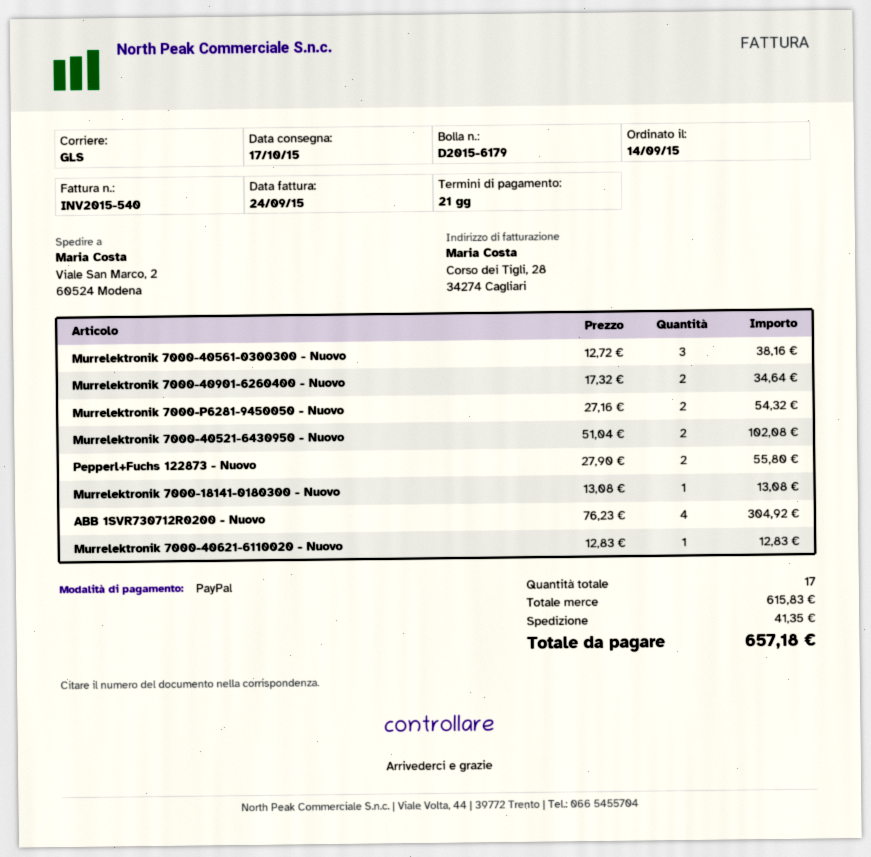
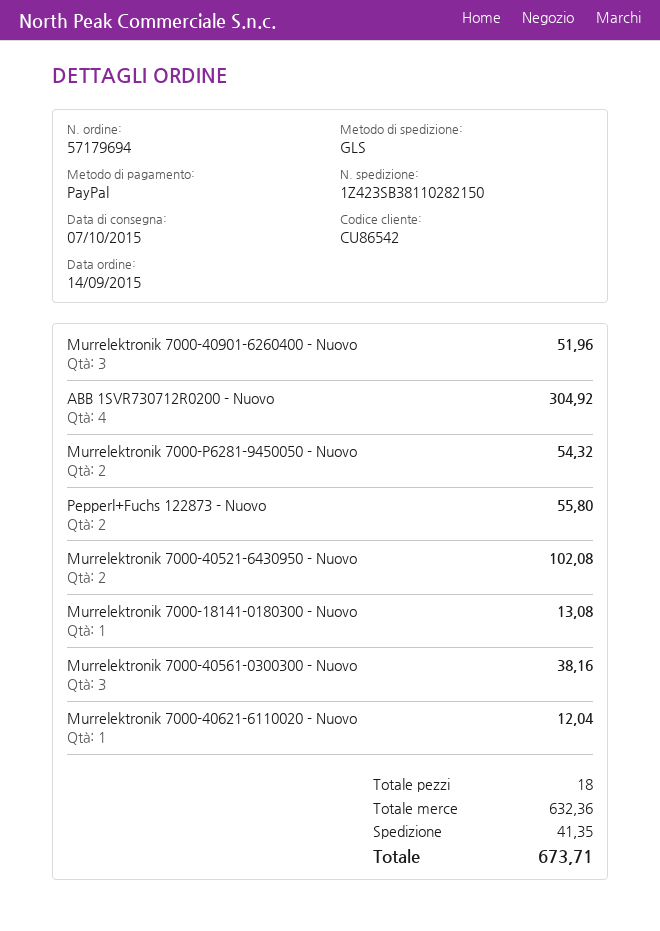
delivery date: 2015-10-17 -> 2015-10-07
Murrelektronik 7000-40901-6260400 - Nuovo: 2 for 34.64 -> 3 for 51.96
Murrelektronik 7000-40621-6110020 - Nuovo: 1 for 12.83 -> 1 for 12.04
total quantity: 17 -> 18
subtotal: 615.83 -> 632.36
total: 657.18 -> 673.71

